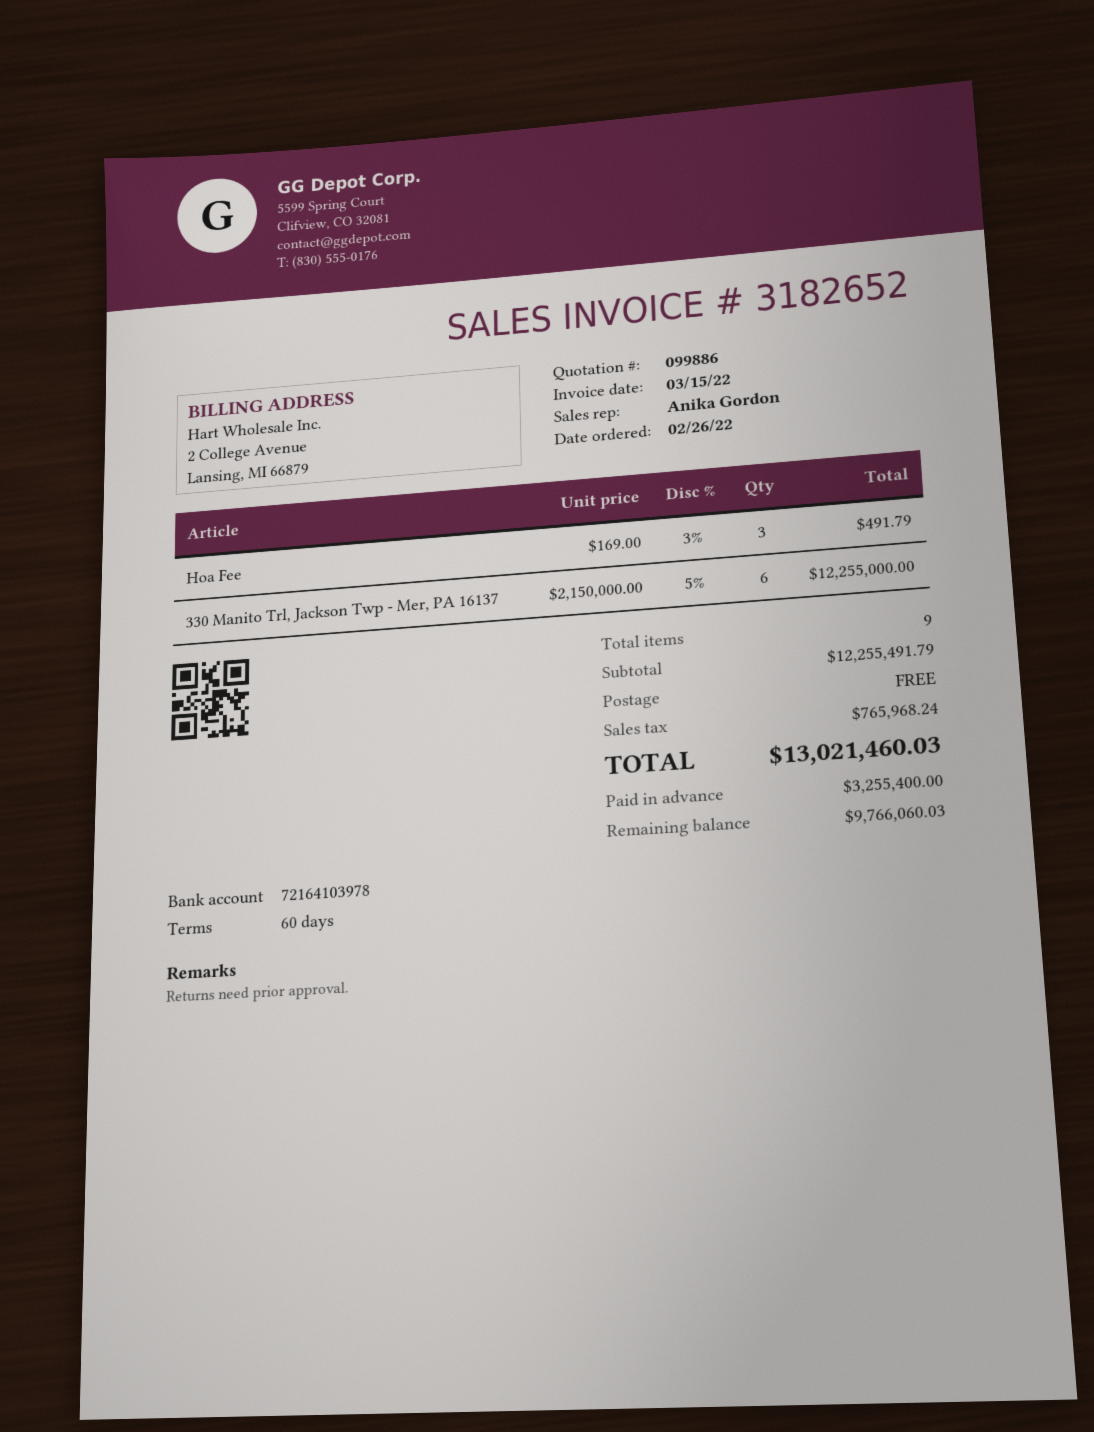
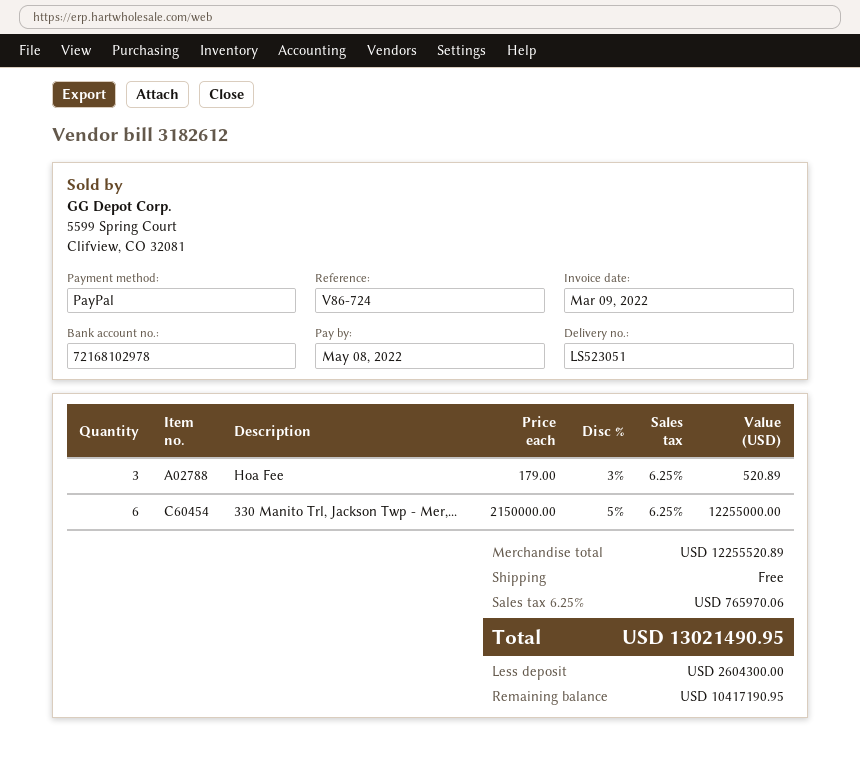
invoice number: 3182652 -> 3182612
invoice date: 2022-03-15 -> 2022-03-09
bank account: 72164103978 -> 72168102978
Hoa Fee: 3 x 169.00 - 3% = 491.79 -> 3 x 179.00 - 3% = 520.89
subtotal: 12255491.79 -> 12255520.89
tax: 765968.24 -> 765970.06
total: 13021460.03 -> 13021490.95
deposit: 3255400.00 -> 2604300.00
balance: 9766060.03 -> 10417190.95

